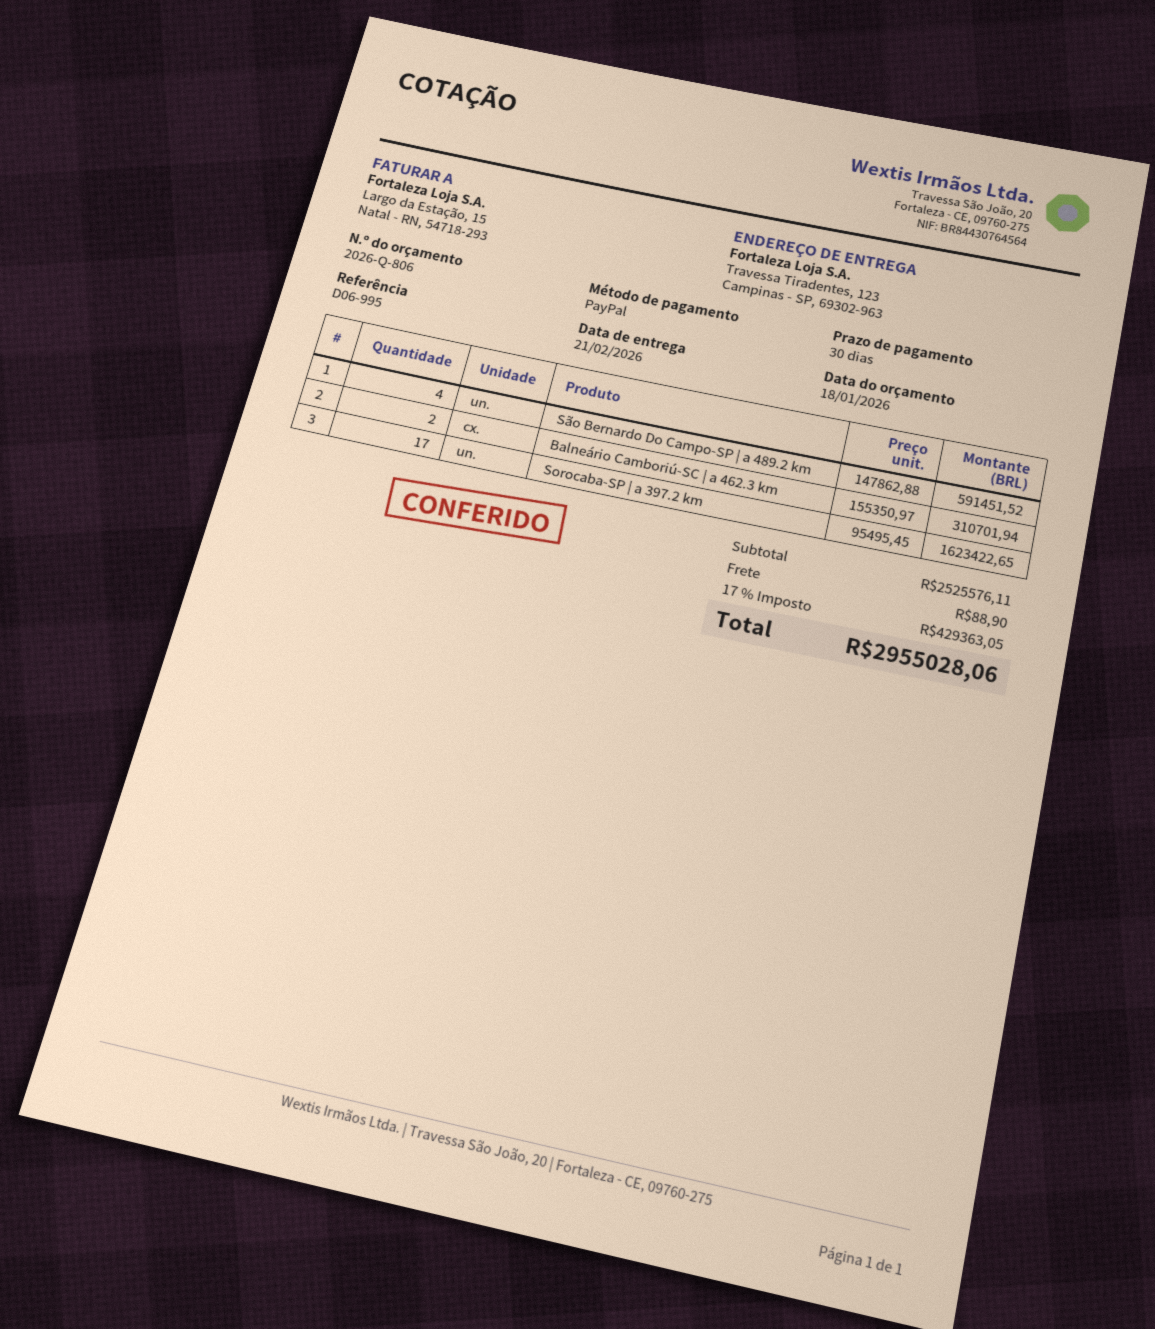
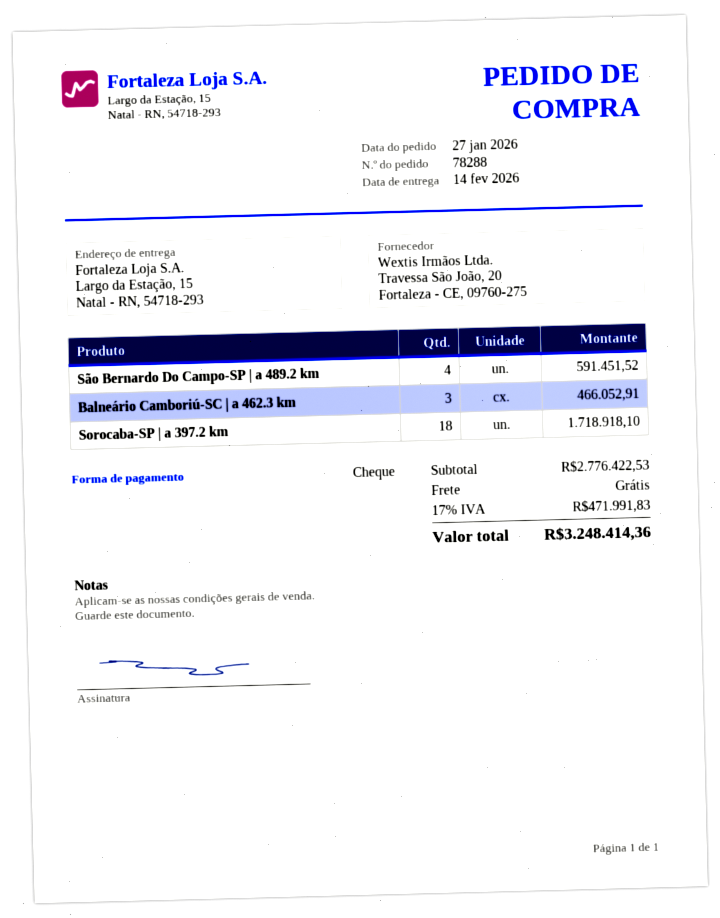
delivery date: 2026-02-21 -> 2026-02-14
payment method: PayPal -> cheque
ship to: Travessa Tiradentes, 123, Campinas - SP, 69302-963 -> Largo da Estação, 15, Natal - RN, 54718-293
Balneário Camboriú-SC | a 462.3 km: 2 for 310701.94 -> 3 for 466052.91
Sorocaba-SP | a 397.2 km: 17 for 1623422.65 -> 18 for 1718918.10
subtotal: 2525576.11 -> 2776422.53
shipping: 88.90 -> 0.00
tax: 17% = 429363.05 -> 17% = 471991.83
total: 2955028.06 -> 3248414.36

